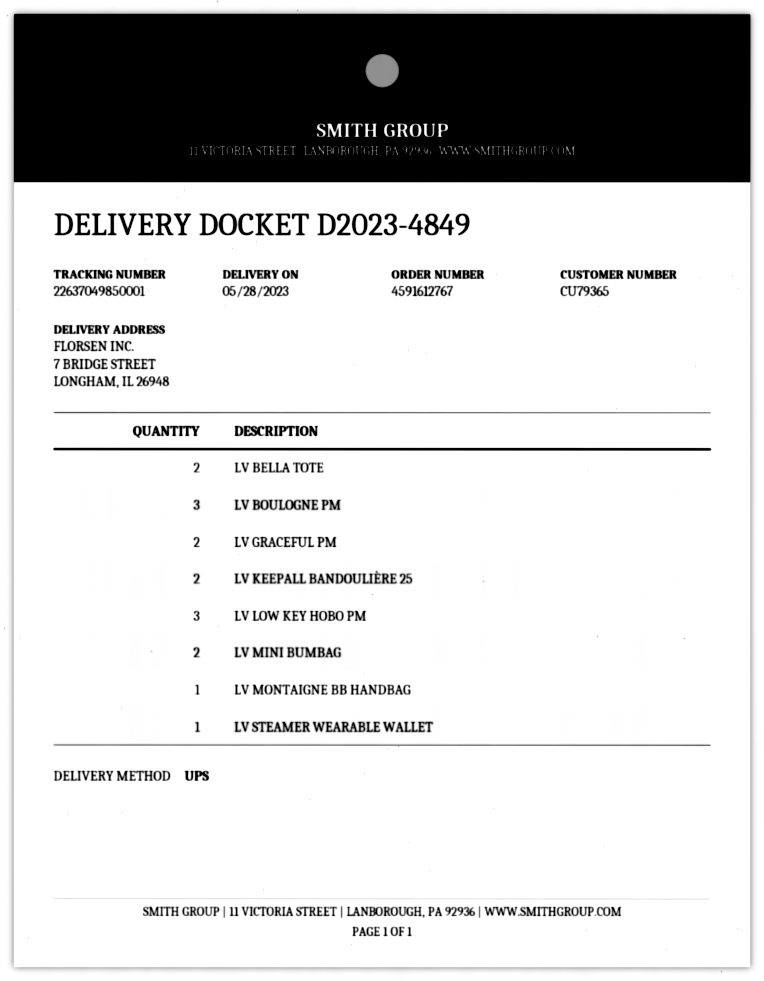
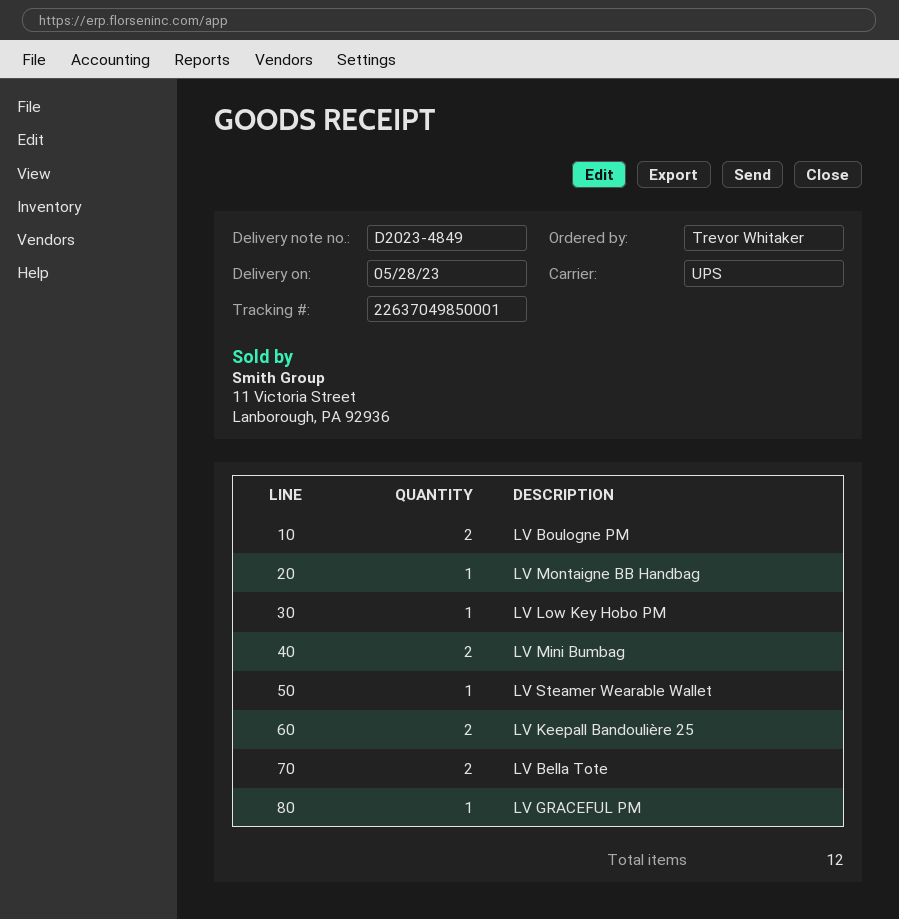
LV BOULOGNE PM: 3 -> 2
LV GRACEFUL PM: 2 -> 1
LV LOW KEY HOBO PM: 3 -> 1

